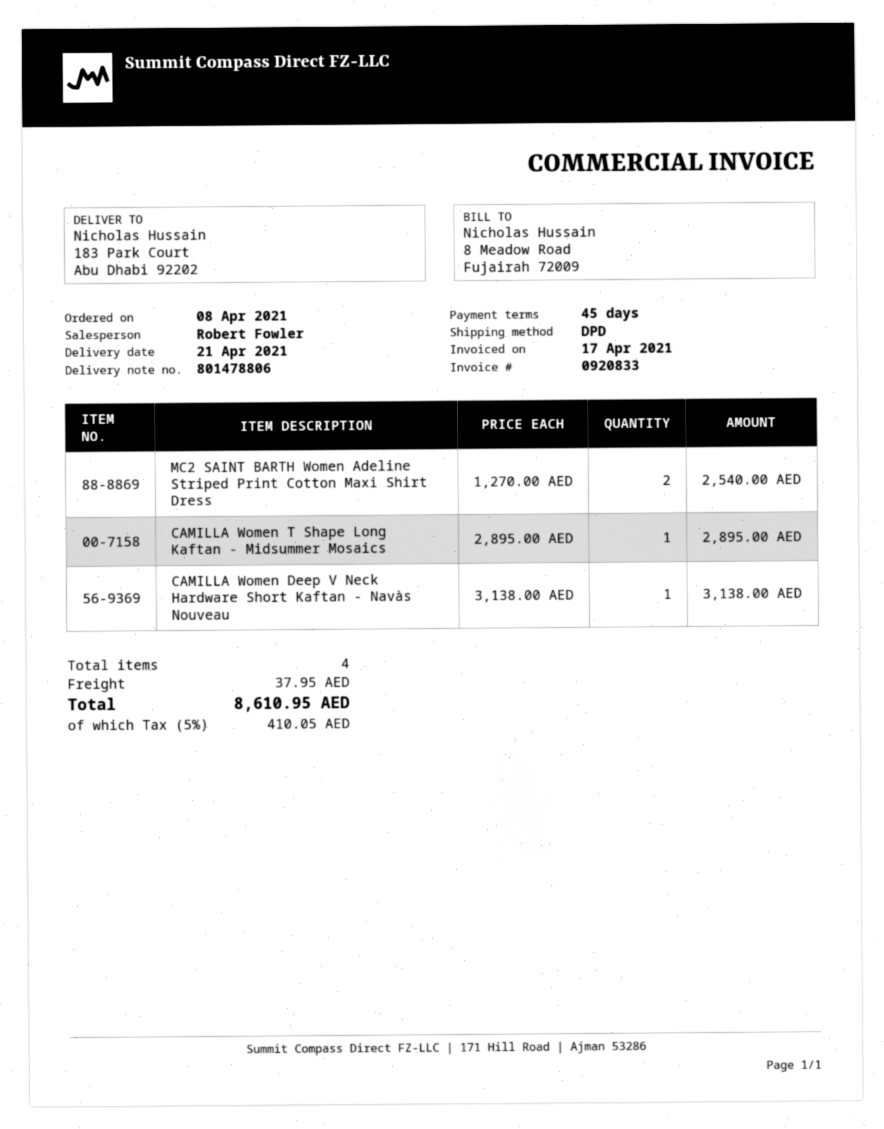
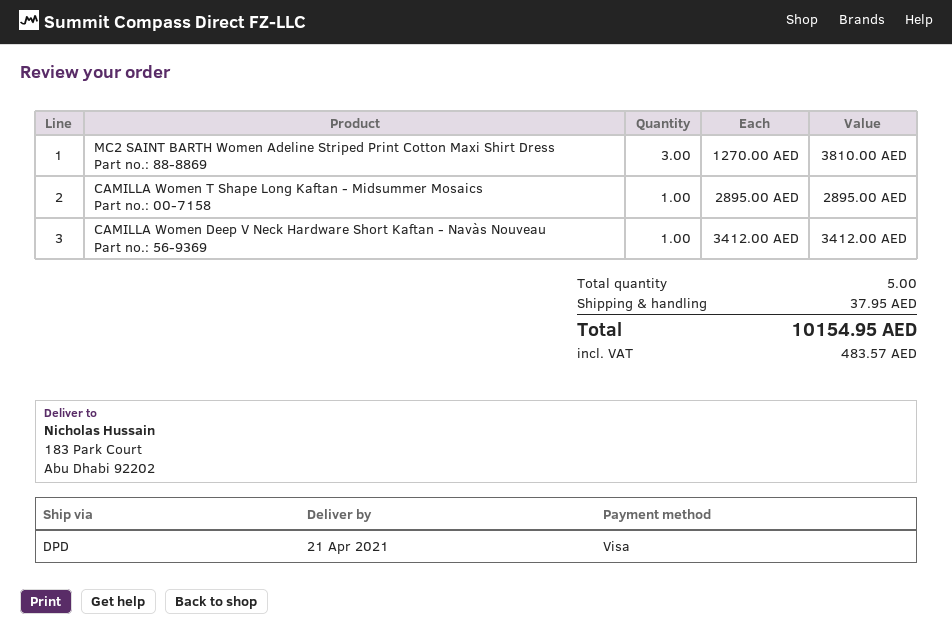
MC2 SAINT BARTH Women Adeline Striped Print Cotton Maxi Shirt Dress: 2 x 1270.00 = 2540.00 -> 3 x 1270.00 = 3810.00
CAMILLA Women Deep V Neck Hardware Short Kaftan - Navàs Nouveau: 1 x 3138.00 = 3138.00 -> 1 x 3412.00 = 3412.00
total quantity: 4 -> 5
tax: 410.05 -> 483.57
total: 8610.95 -> 10154.95

